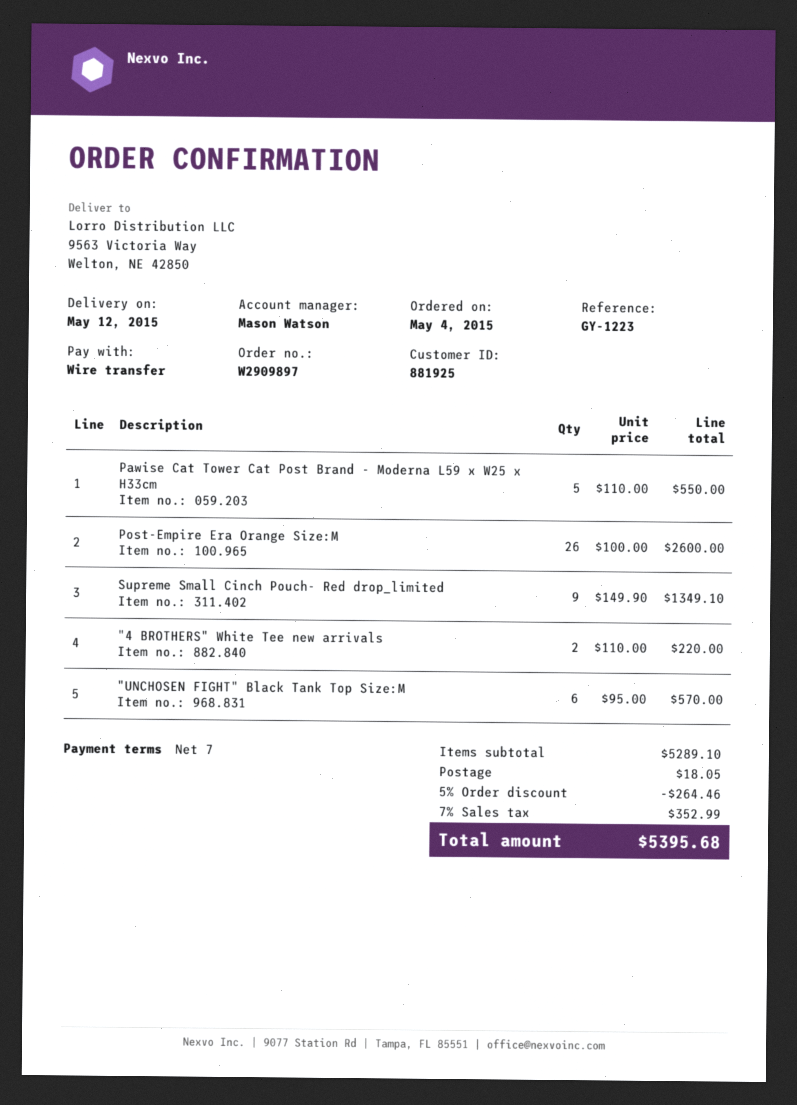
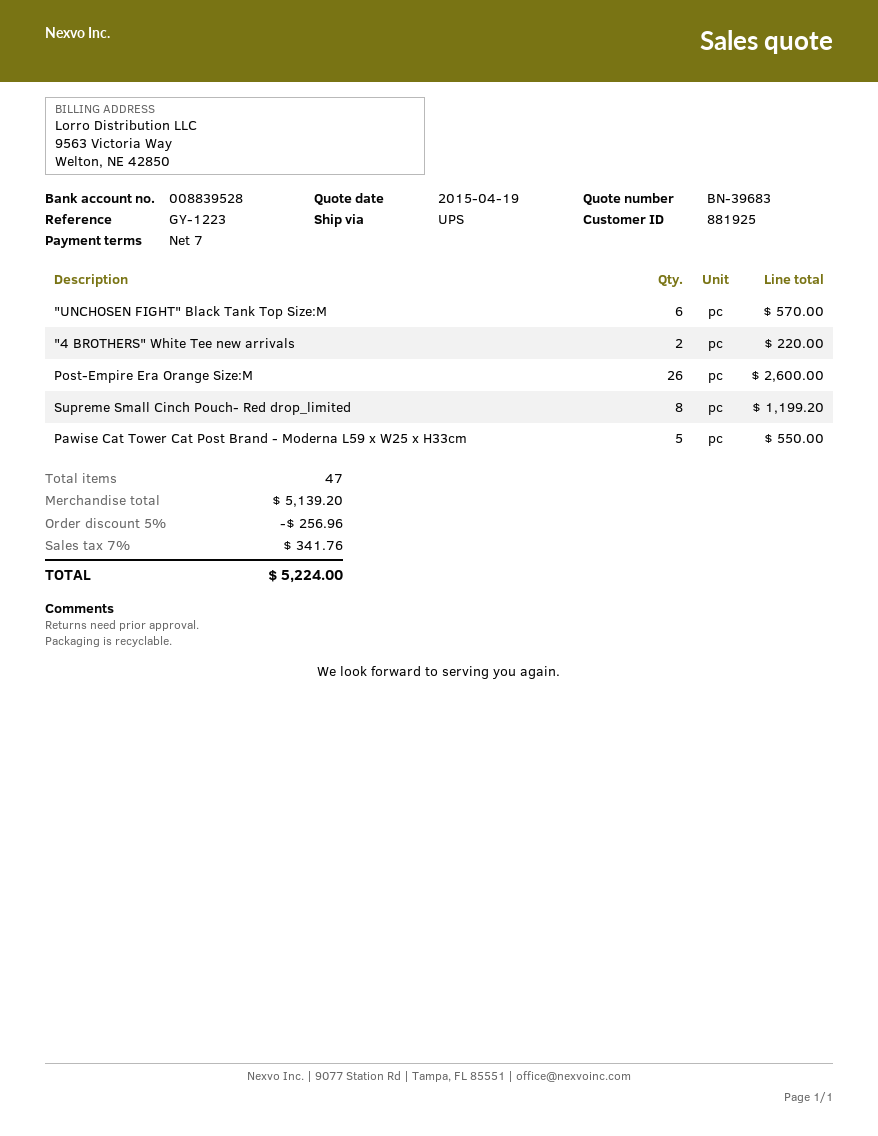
Supreme Small Cinch Pouch- Red drop_limited: 9 for 1349.10 -> 8 for 1199.20
subtotal: 5289.10 -> 5139.20
discount: 5% = 264.46 -> 5% = 256.96
shipping: 18.05 -> none
tax: 7% = 352.99 -> 7% = 341.76
total: 5395.68 -> 5224.00

